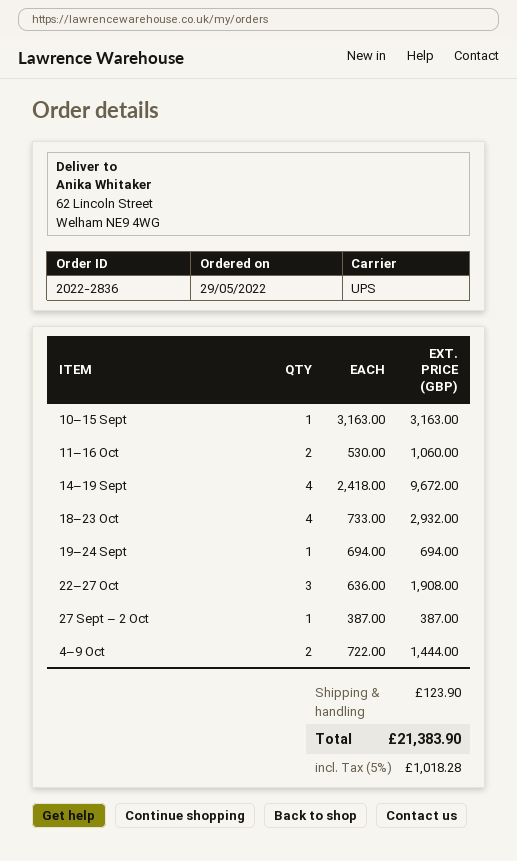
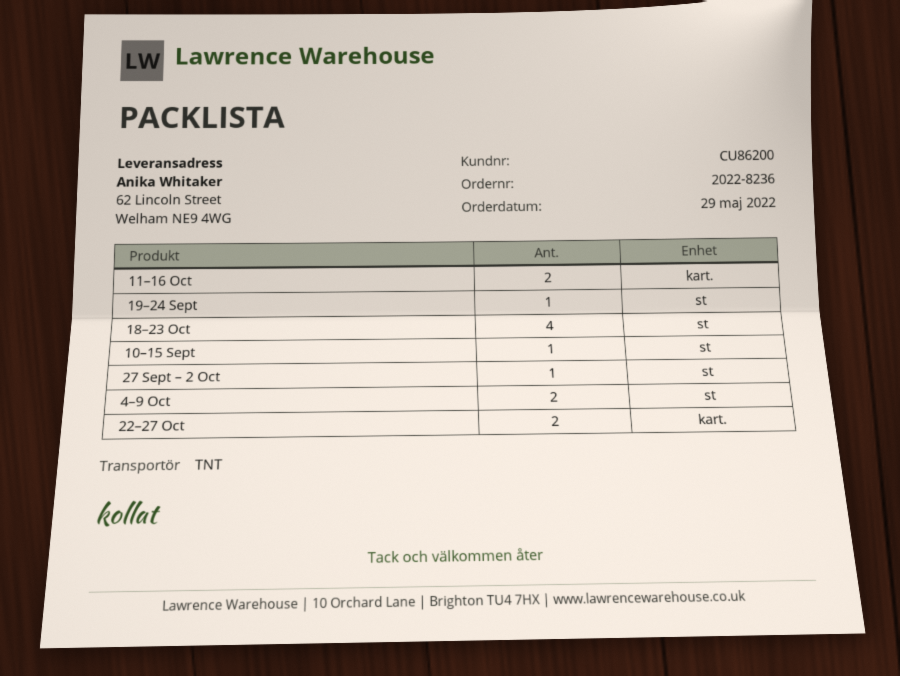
order number: 2022-2836 -> 2022-8236
shipping method: UPS -> TNT
14–19 Sept: 4 -> none
22–27 Oct: 3 -> 2

